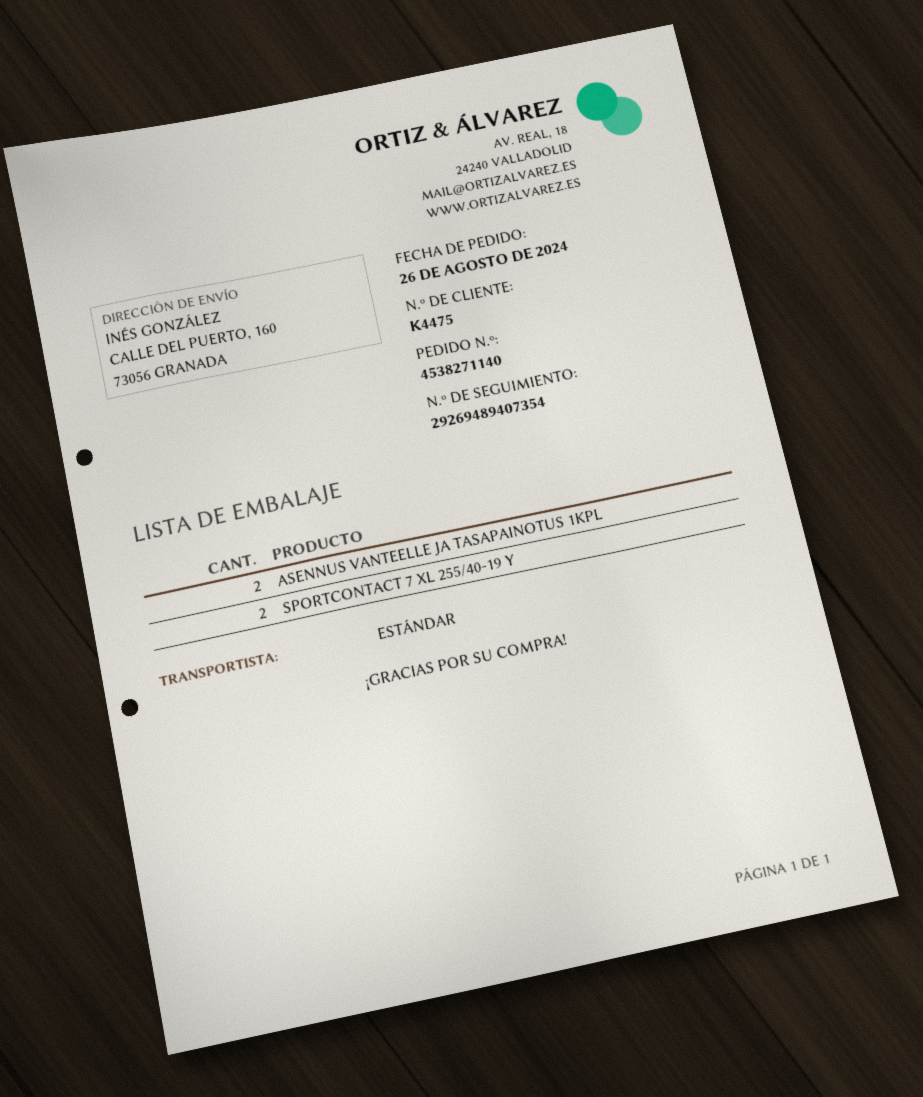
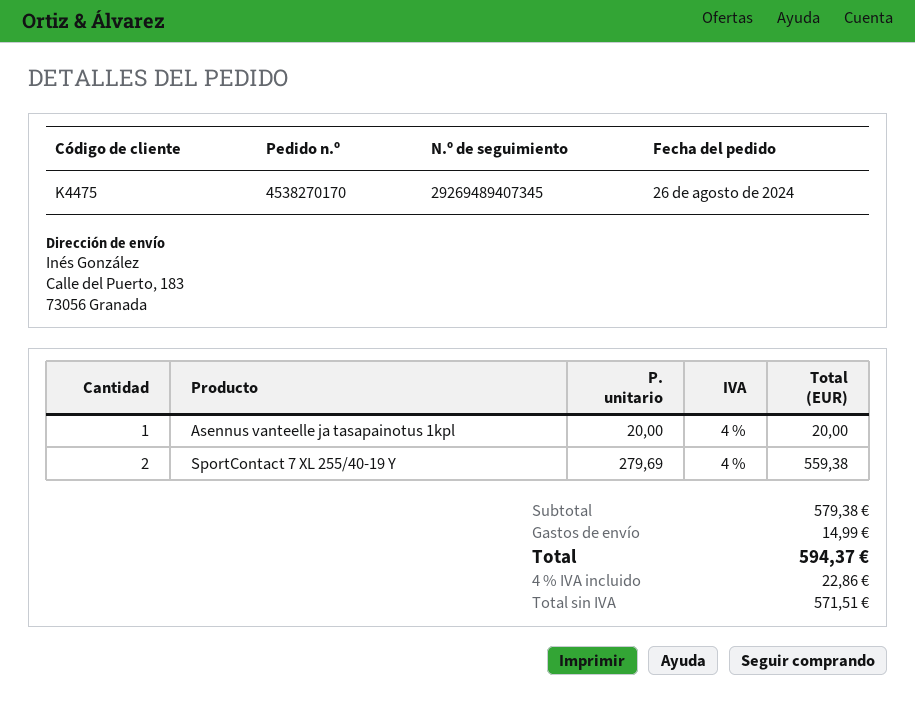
order number: 4538271140 -> 4538270170
tracking number: 29269489407354 -> 29269489407345
ship to: CALLE DEL PUERTO, 160, 73056 GRANADA -> Calle del Puerto, 183, 73056 Granada
ASENNUS VANTEELLE JA TASAPAINOTUS 1KPL: 2 -> 1

